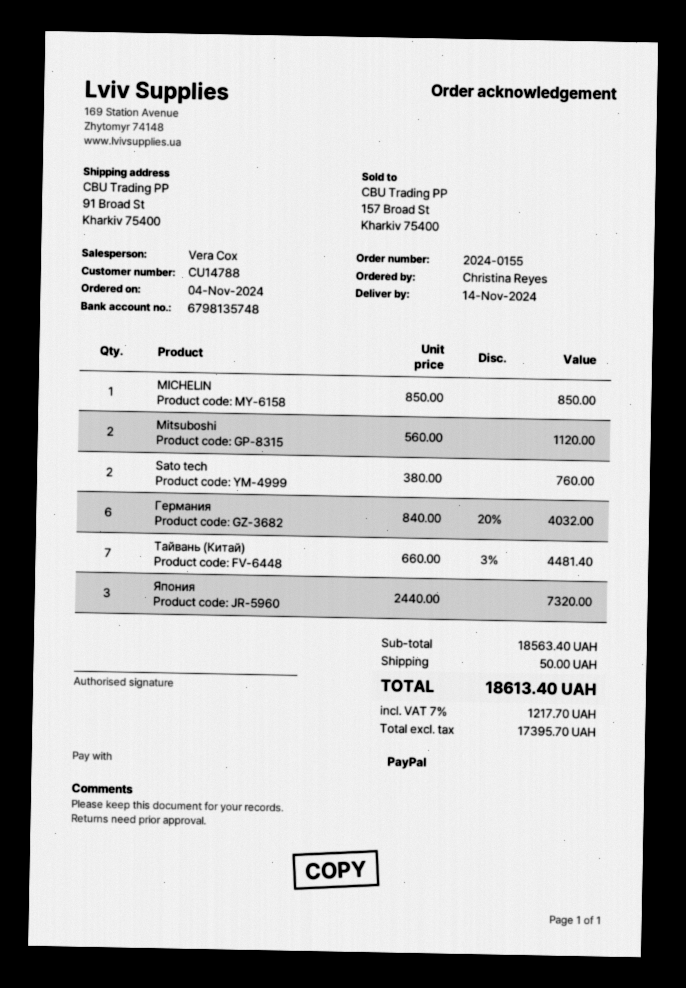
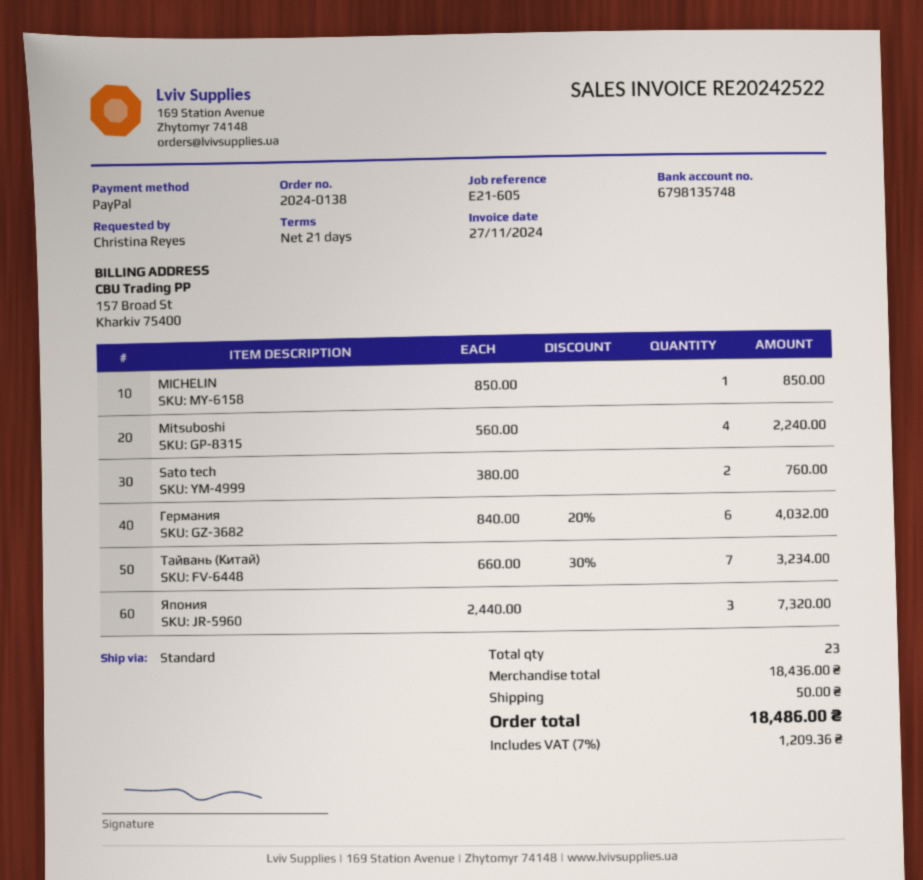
order number: 2024-0155 -> 2024-0138
Mitsuboshi: 2 x 560.00 = 1120.00 -> 4 x 560.00 = 2240.00
Тайвань (Китай): 7 x 660.00 - 3% = 4481.40 -> 7 x 660.00 - 30% = 3234.00
subtotal: 18563.40 -> 18436.00
tax: 7% = 1217.70 -> 7% = 1209.36
total: 18613.40 -> 18486.00

